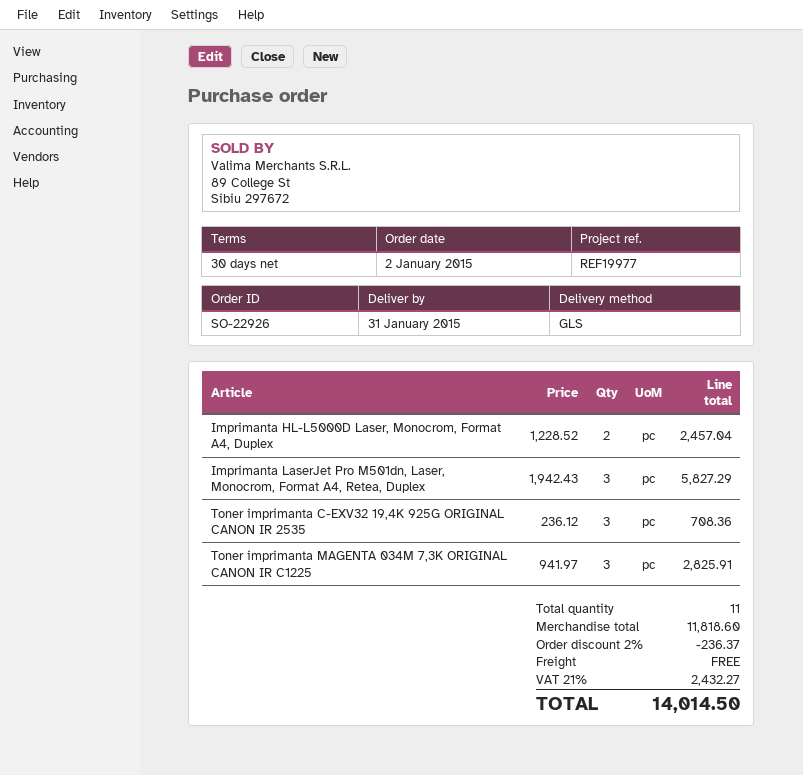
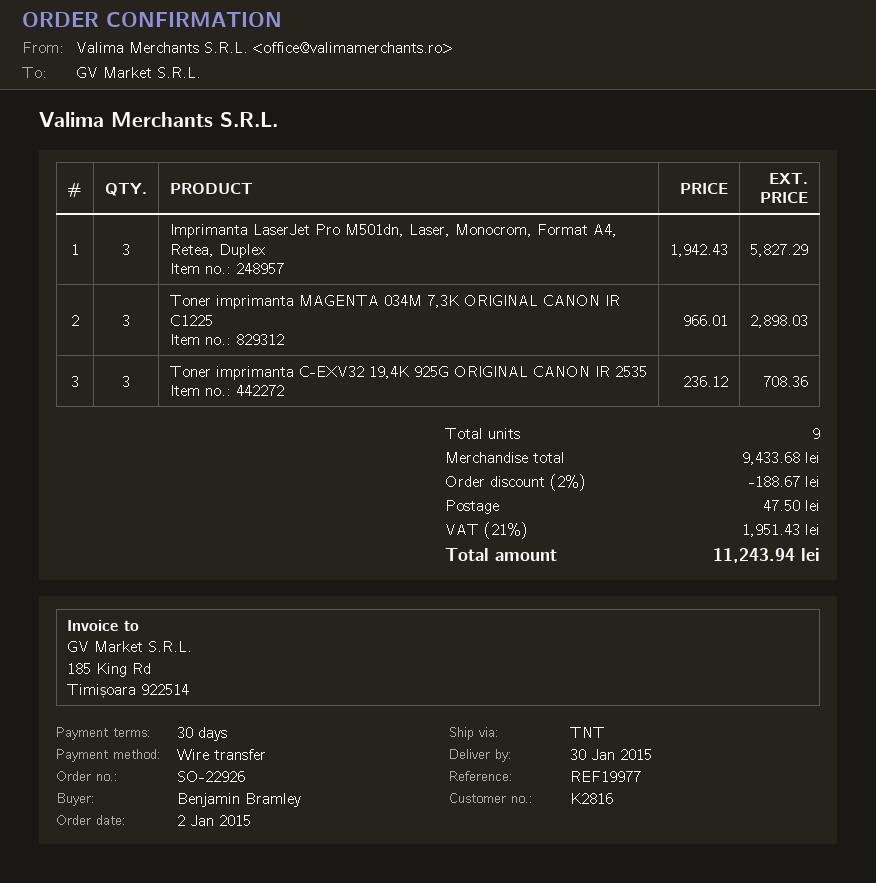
delivery date: 2015-01-31 -> 2015-01-30
shipping method: GLS -> TNT
Imprimanta HL-L5000D Laser, Monocrom, Format A4, Duplex: 2 x 1228.52 = 2457.04 -> none
Toner imprimanta MAGENTA 034M 7,3K ORIGINAL CANON IR C1225: 3 x 941.97 = 2825.91 -> 3 x 966.01 = 2898.03
total quantity: 11 -> 9
subtotal: 11818.60 -> 9433.68
discount: 2% = 236.37 -> 2% = 188.67
shipping: 0.00 -> 47.50
tax: 21% = 2432.27 -> 21% = 1951.43
total: 14014.50 -> 11243.94

